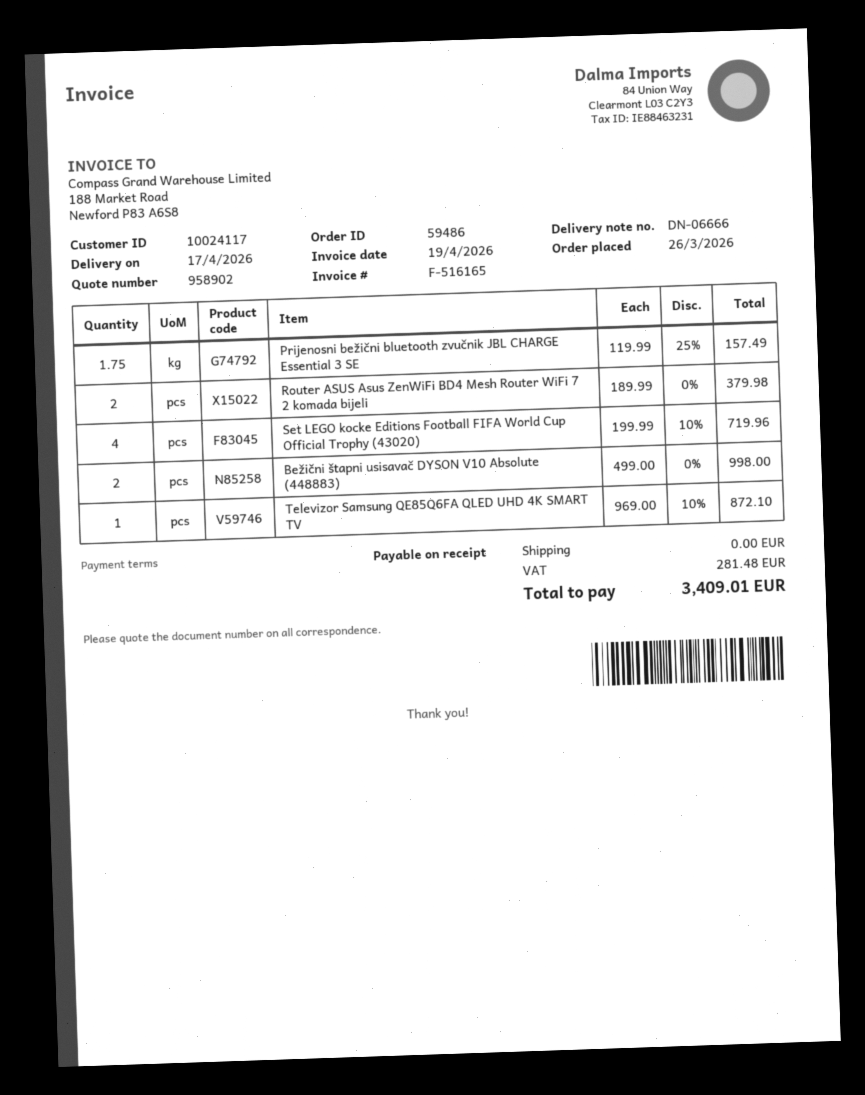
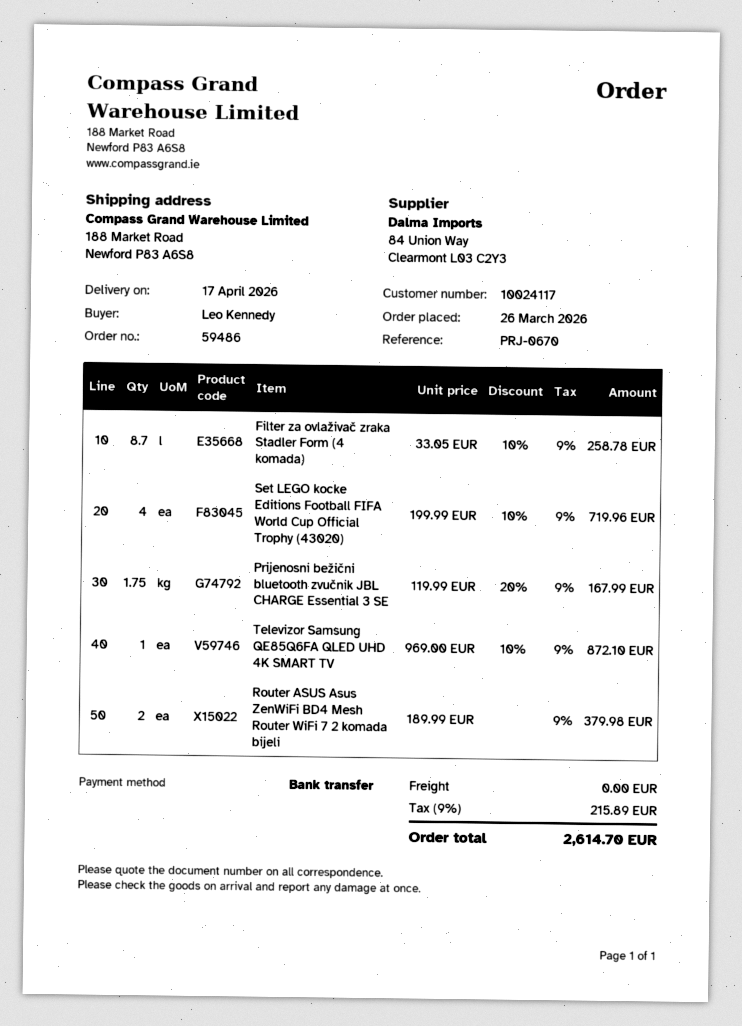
Prijenosni bežični bluetooth zvučnik JBL CHARGE Essential 3 SE: 1.75 x 119.99 - 25% = 157.49 -> 1.75 x 119.99 - 20% = 167.99
Bežični štapni usisavač DYSON V10 Absolute (448883): 2 x 499.00 = 998.00 -> none
Filter za ovlaživač zraka Stadler Form (4 komada): none -> 8.7 x 33.05 - 10% = 258.78
tax: 281.48 -> 215.89
total: 3409.01 -> 2614.70

